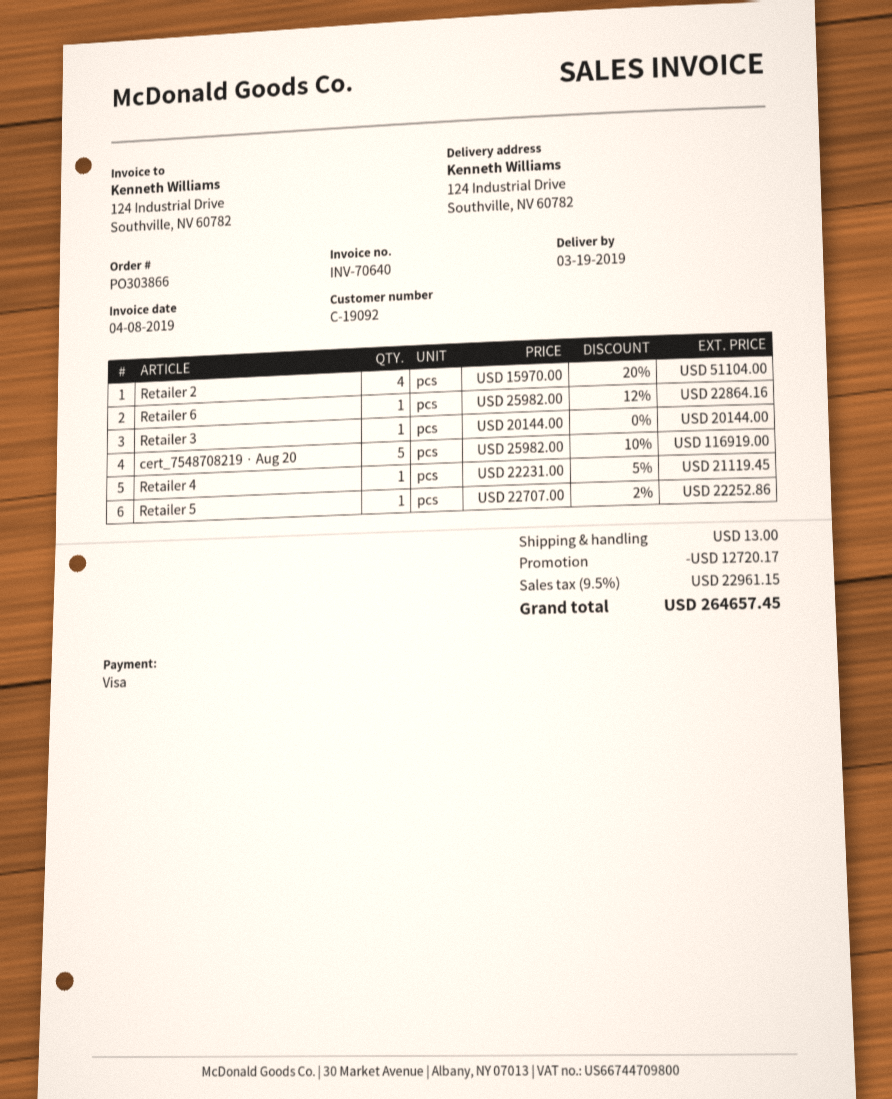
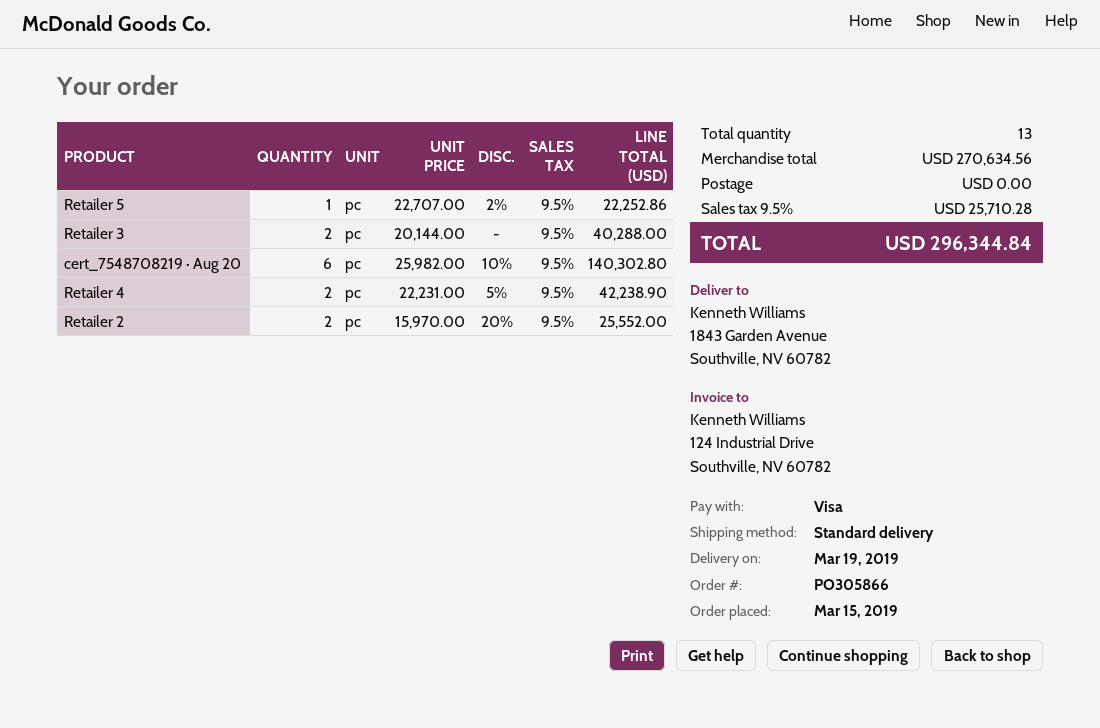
order number: PO303866 -> PO305866
ship to: 124 Industrial Drive, Southville, NV 60782 -> 1843 Garden Avenue, Southville, NV 60782
Retailer 2: 4 x 15970.00 - 20% = 51104.00 -> 2 x 15970.00 - 20% = 25552.00
Retailer 6: 1 x 25982.00 - 12% = 22864.16 -> none
Retailer 3: 1 x 20144.00 = 20144.00 -> 2 x 20144.00 = 40288.00
cert_7548708219 · Aug 20: 5 x 25982.00 - 10% = 116919.00 -> 6 x 25982.00 - 10% = 140302.80
Retailer 4: 1 x 22231.00 - 5% = 21119.45 -> 2 x 22231.00 - 5% = 42238.90
discount: 12720.17 -> none
shipping: 13.00 -> 0.00
tax: 9.5% = 22961.15 -> 9.5% = 25710.28
total: 264657.45 -> 296344.84

